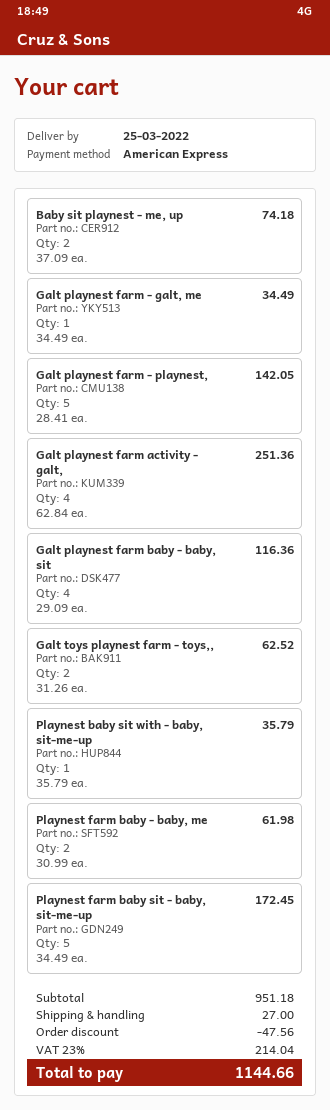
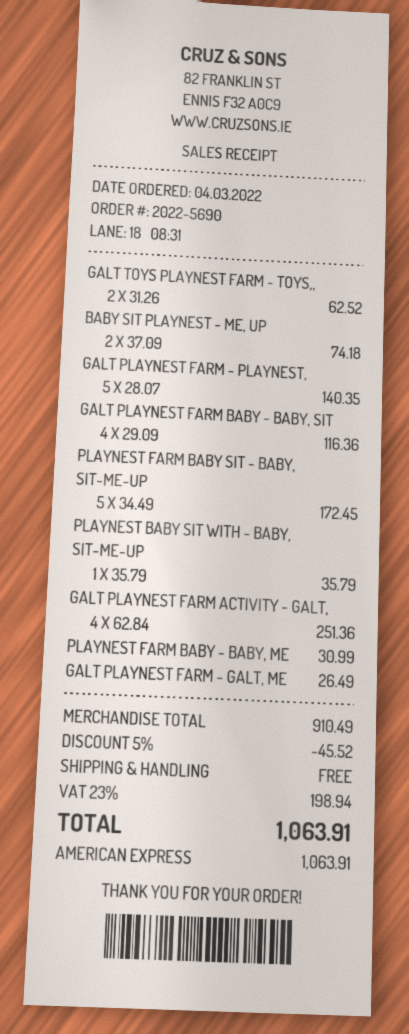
Galt playnest farm - galt, me: 1 x 34.49 = 34.49 -> 1 x 26.49 = 26.49
Galt playnest farm - playnest,: 5 x 28.41 = 142.05 -> 5 x 28.07 = 140.35
Playnest farm baby - baby, me: 2 x 30.99 = 61.98 -> 1 x 30.99 = 30.99
subtotal: 951.18 -> 910.49
discount: 47.56 -> 45.52
shipping: 27.00 -> 0.00
tax: 23% = 214.04 -> 23% = 198.94
total: 1144.66 -> 1063.91

